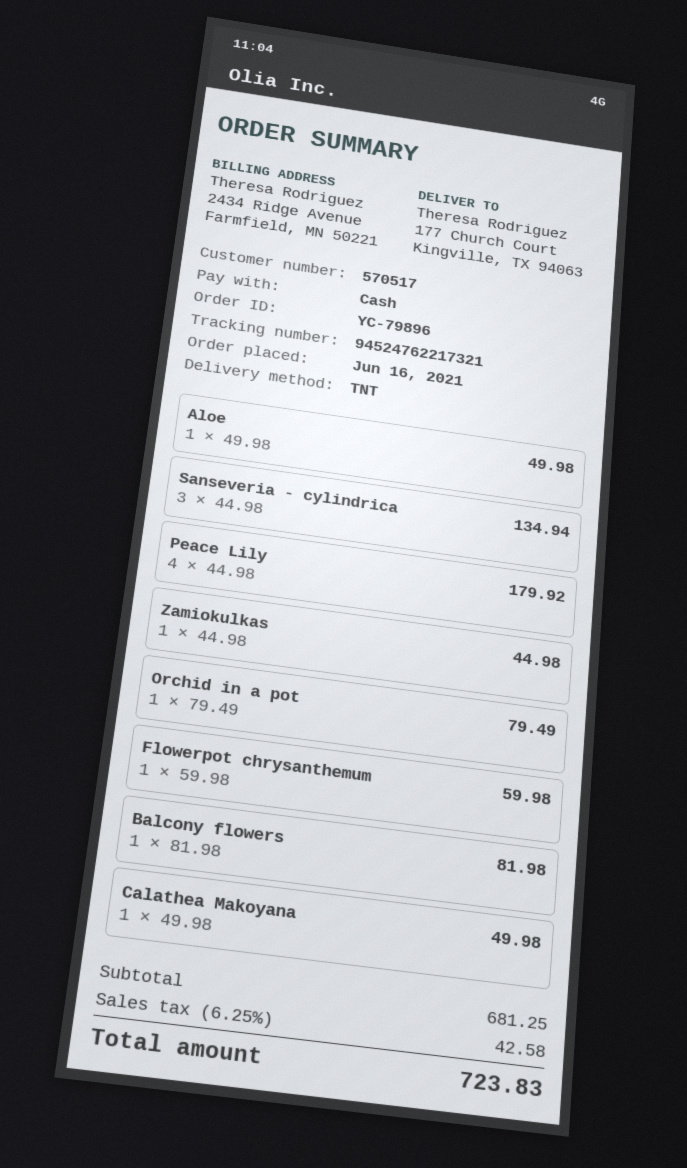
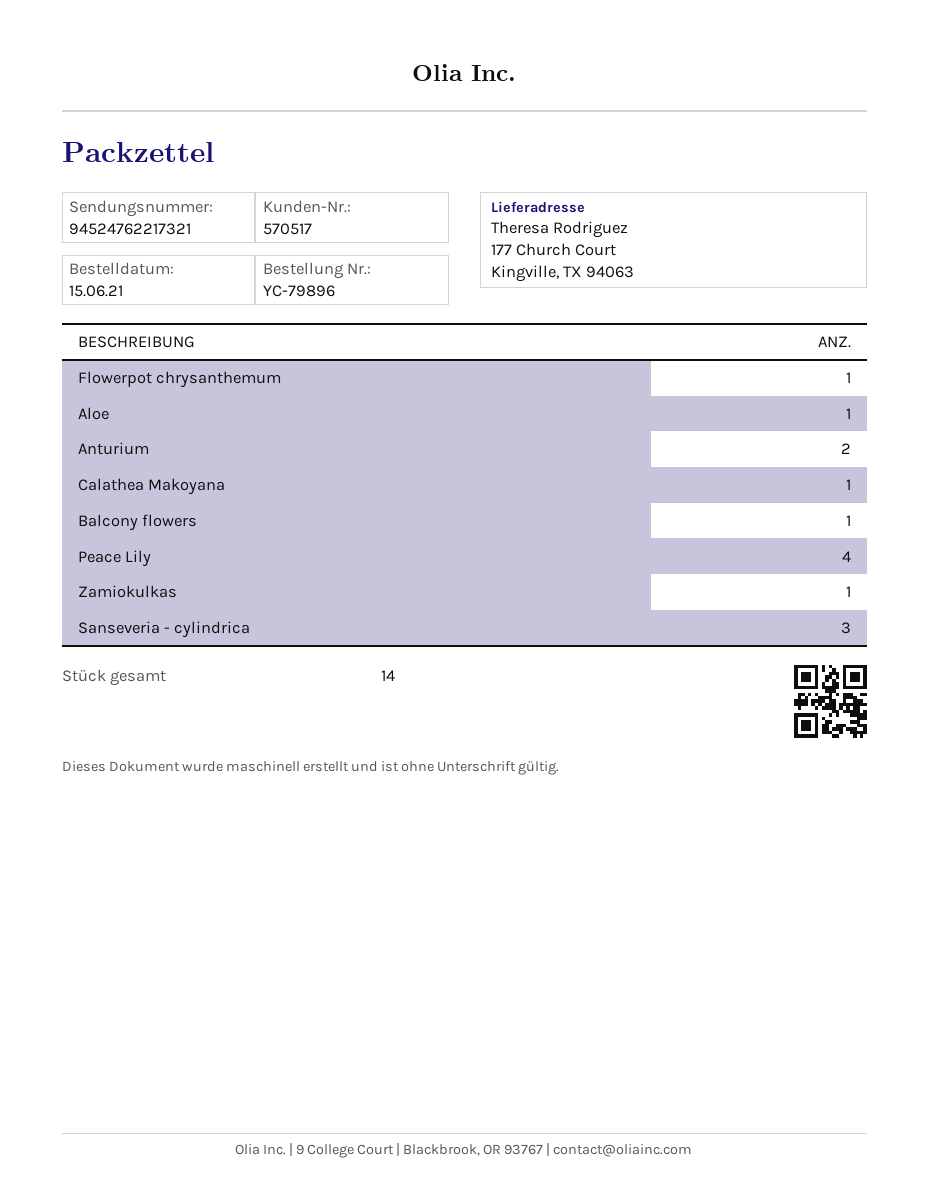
order date: 2021-06-16 -> 2021-06-15
Orchid in a pot: 1 -> none
Anturium: none -> 2

